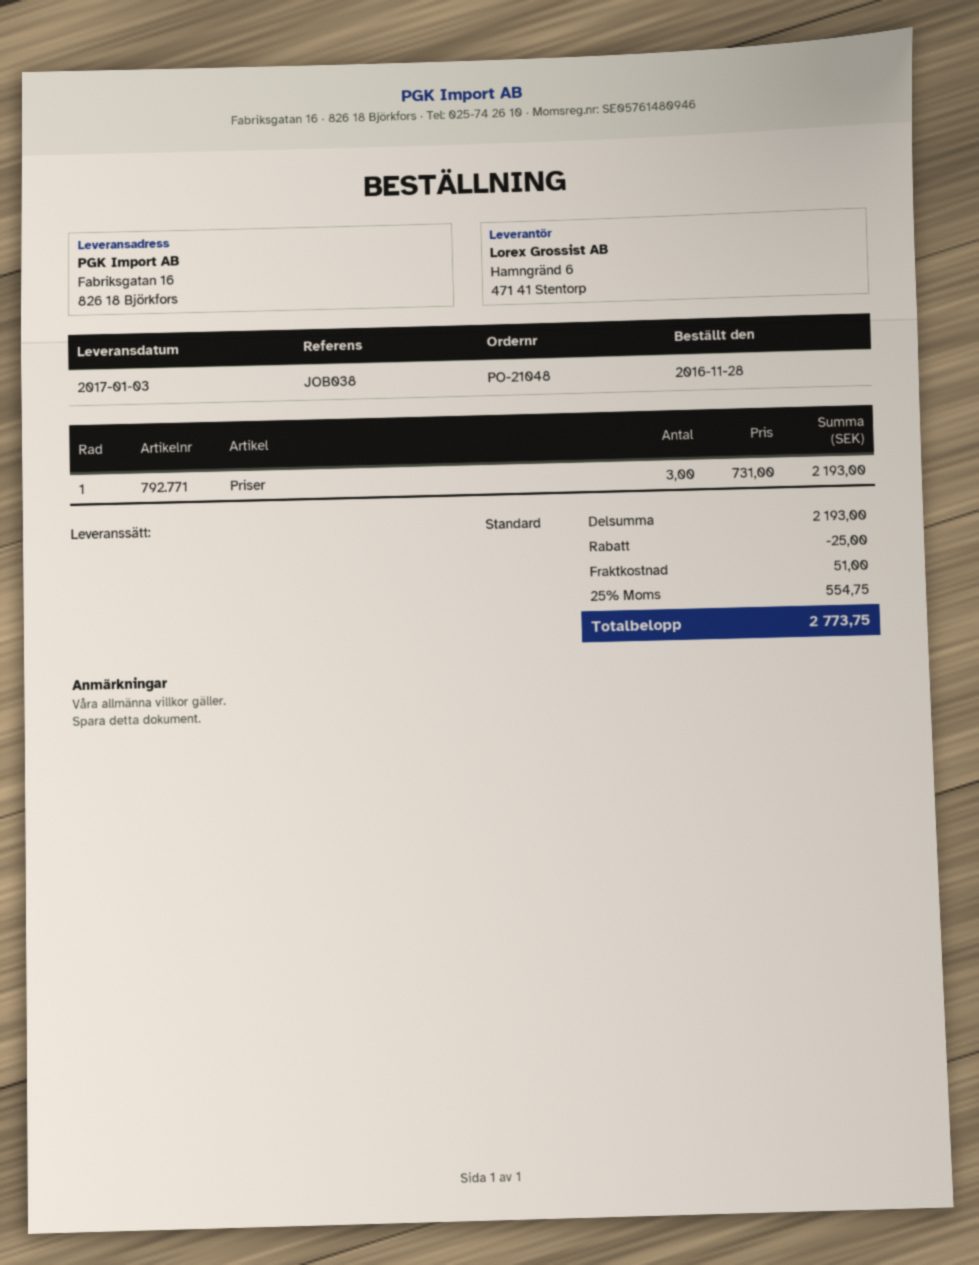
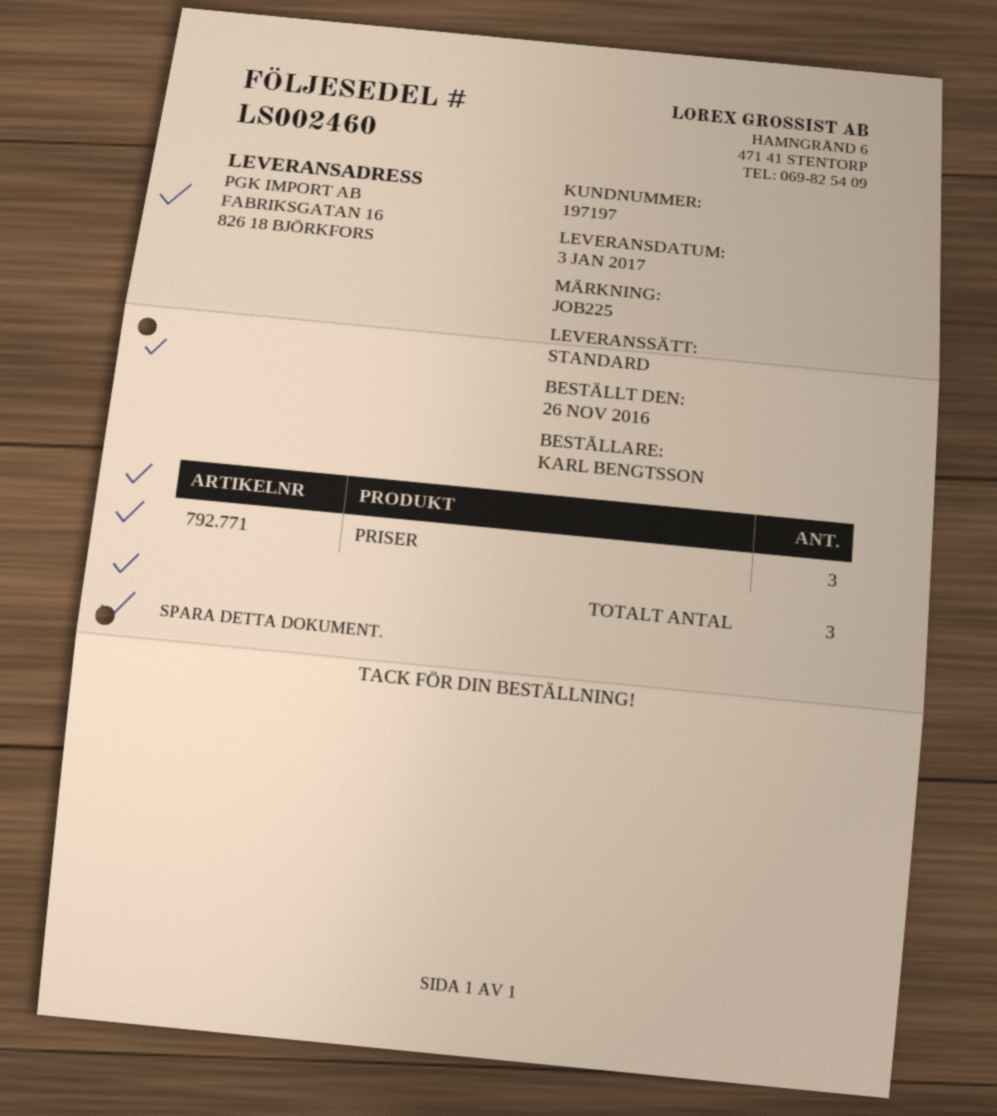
order date: 2016-11-28 -> 2016-11-26
reference: JOB038 -> JOB225

